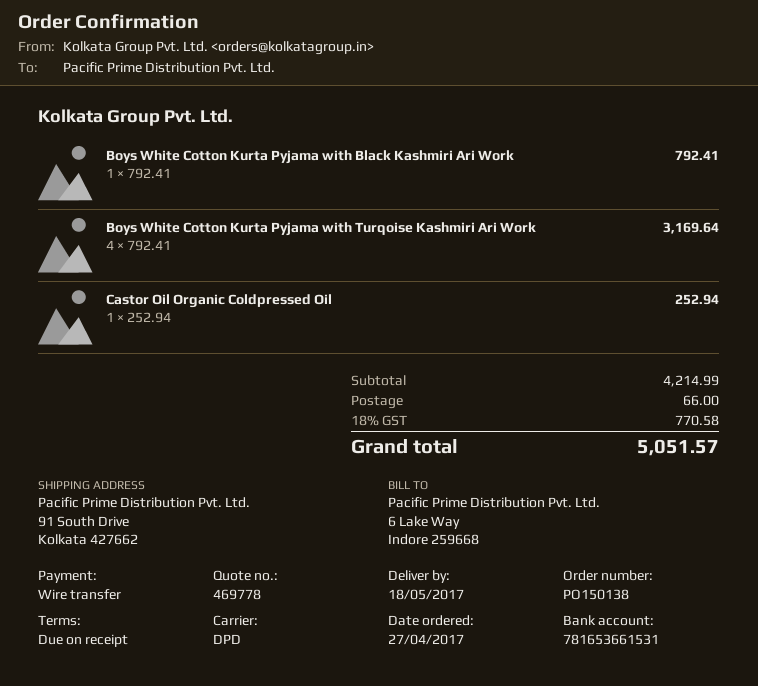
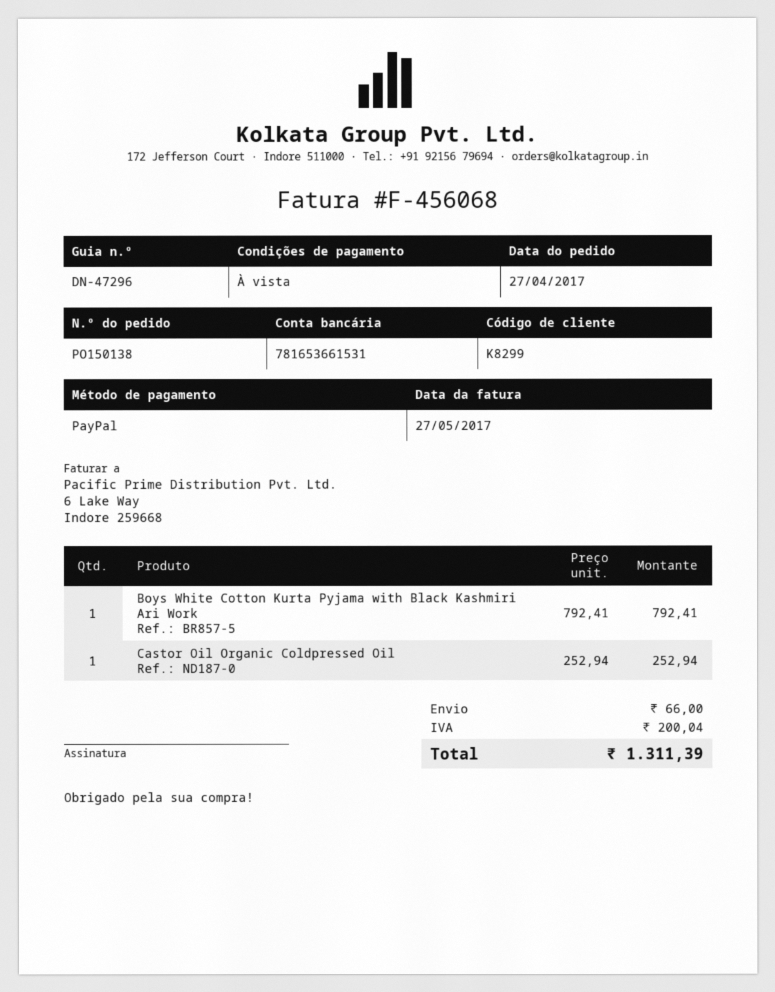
payment method: bank transfer -> PayPal
Boys White Cotton Kurta Pyjama with Turqoise Kashmiri Ari Work: 4 x 792.41 = 3169.64 -> none
tax: 770.58 -> 200.04
total: 5051.57 -> 1311.39

